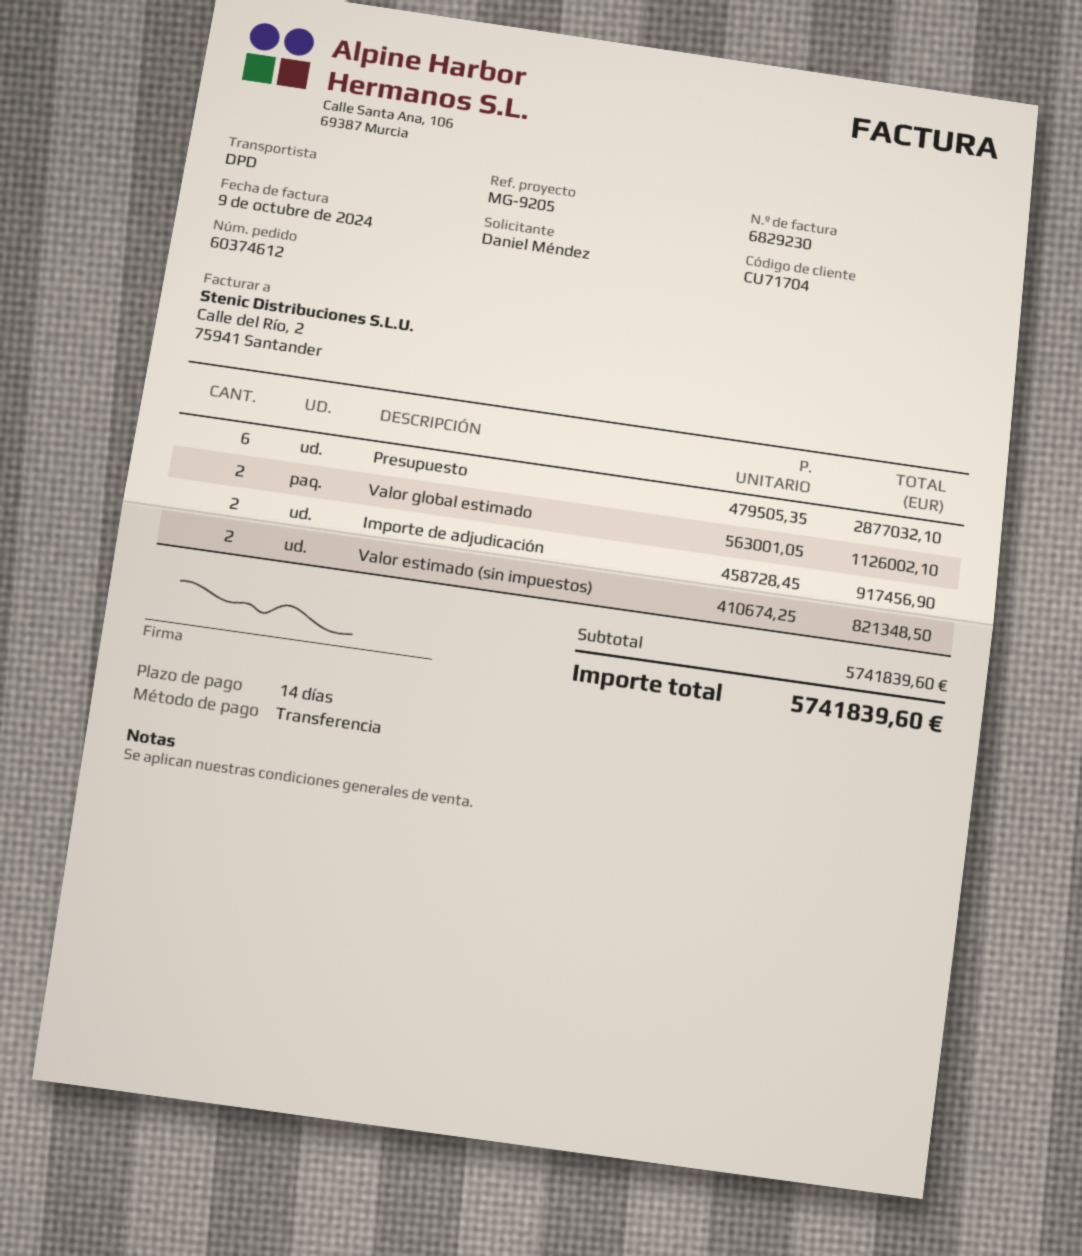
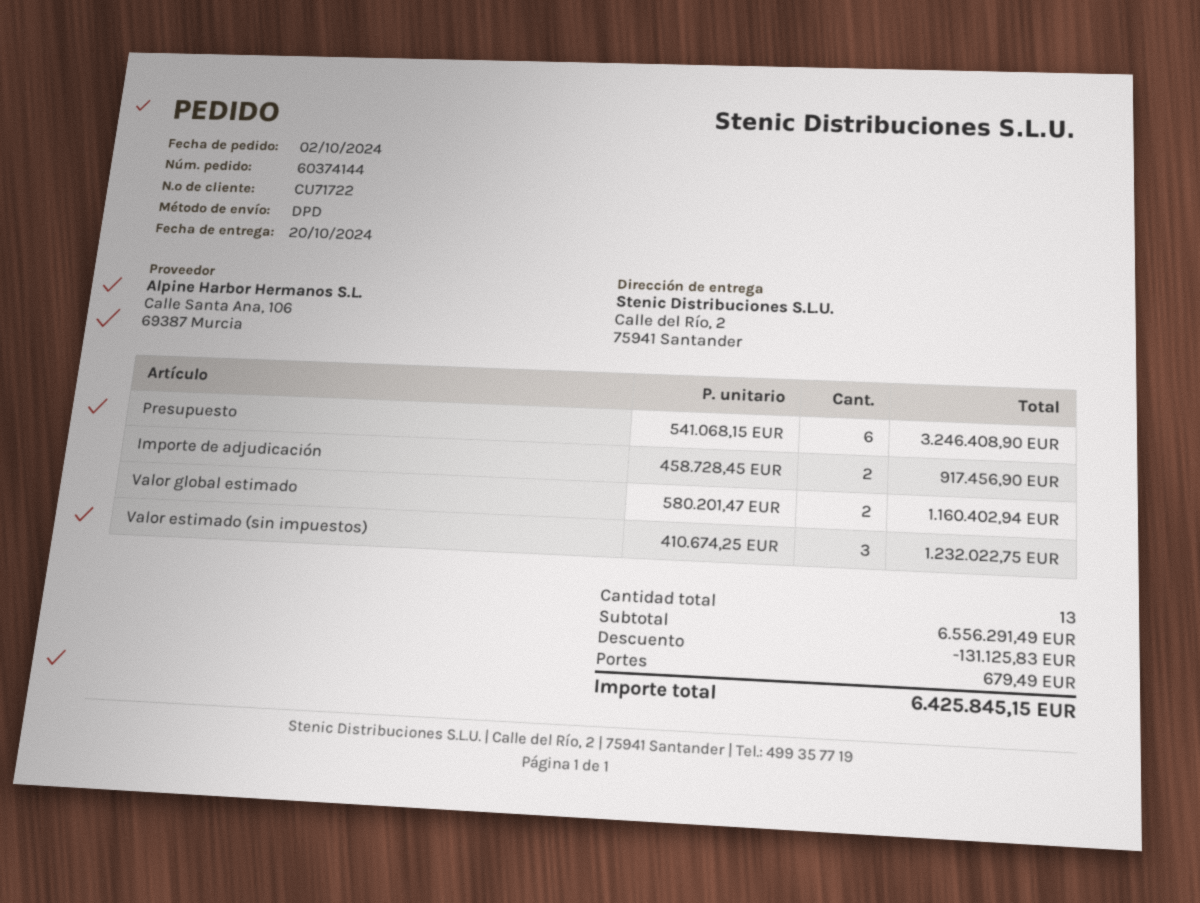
order number: 60374612 -> 60374144
customer number: CU71704 -> CU71722
Presupuesto: 6 x 479505.35 = 2877032.10 -> 6 x 541068.15 = 3246408.90
Valor global estimado: 2 x 563001.05 = 1126002.10 -> 2 x 580201.47 = 1160402.94
Valor estimado (sin impuestos): 2 x 410674.25 = 821348.50 -> 3 x 410674.25 = 1232022.75
subtotal: 5741839.60 -> 6556291.49
discount: none -> 131125.83
shipping: none -> 679.49
total: 5741839.60 -> 6425845.15

